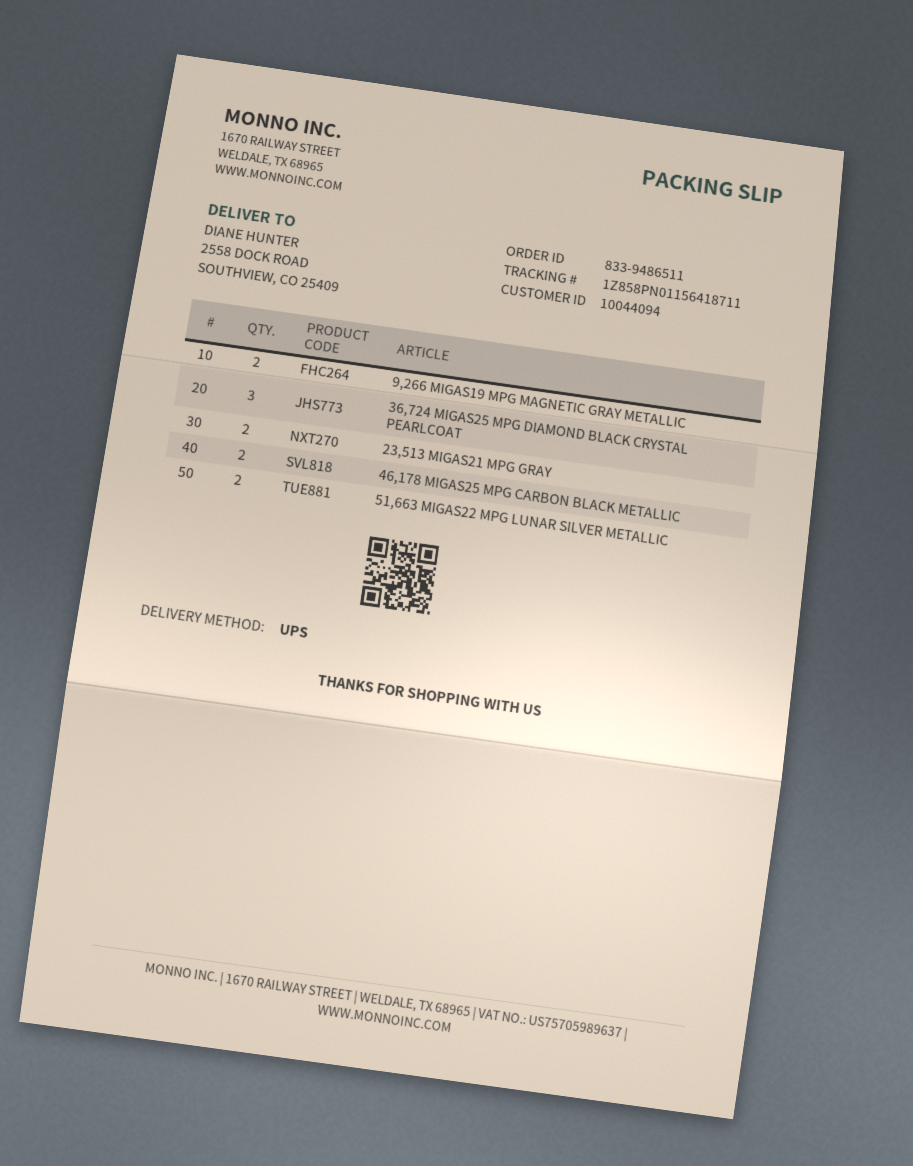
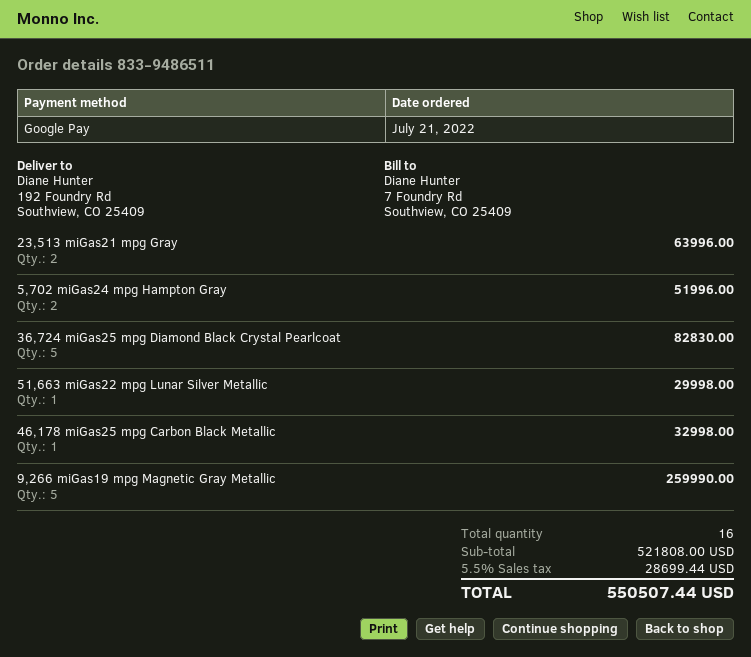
ship to: 2558 DOCK ROAD, SOUTHVIEW, CO 25409 -> 192 Foundry Rd, Southview, CO 25409
9,266 MIGAS19 MPG MAGNETIC GRAY METALLIC: 2 -> 5
36,724 MIGAS25 MPG DIAMOND BLACK CRYSTAL PEARLCOAT: 3 -> 5
46,178 MIGAS25 MPG CARBON BLACK METALLIC: 2 -> 1
51,663 MIGAS22 MPG LUNAR SILVER METALLIC: 2 -> 1
5,702 miGas24 mpg Hampton Gray: none -> 2

